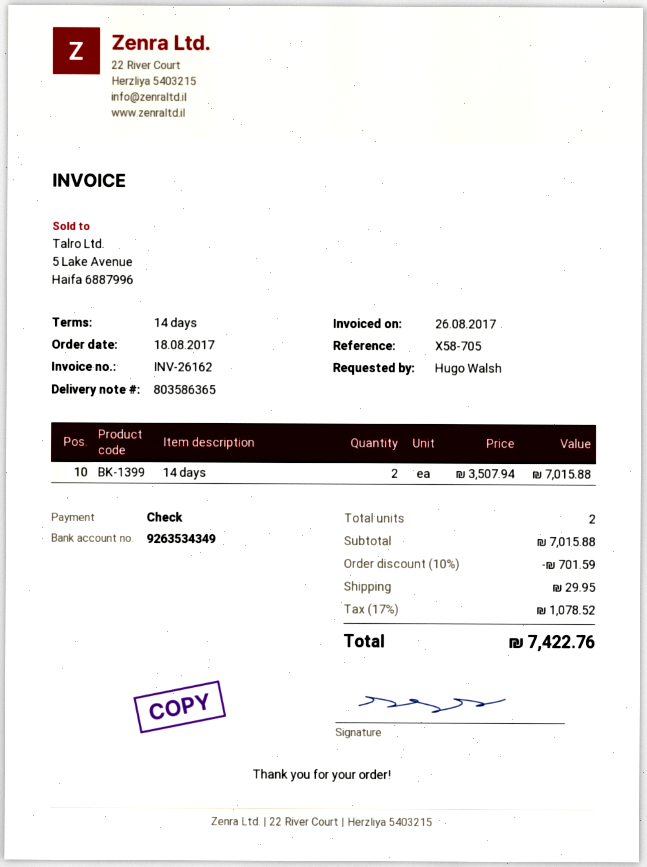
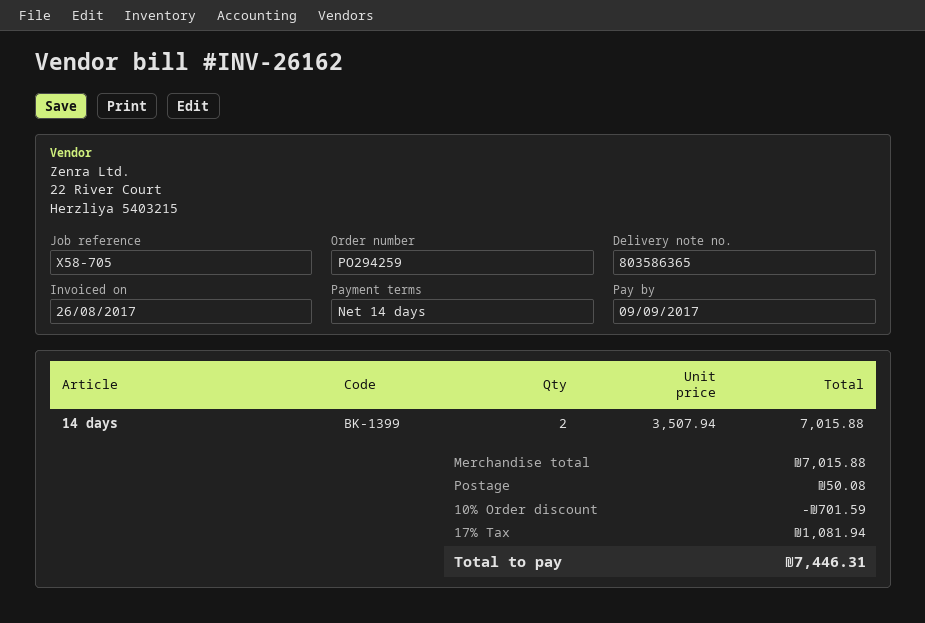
shipping: 29.95 -> 50.08
tax: 17% = 1078.52 -> 17% = 1081.94
total: 7422.76 -> 7446.31

